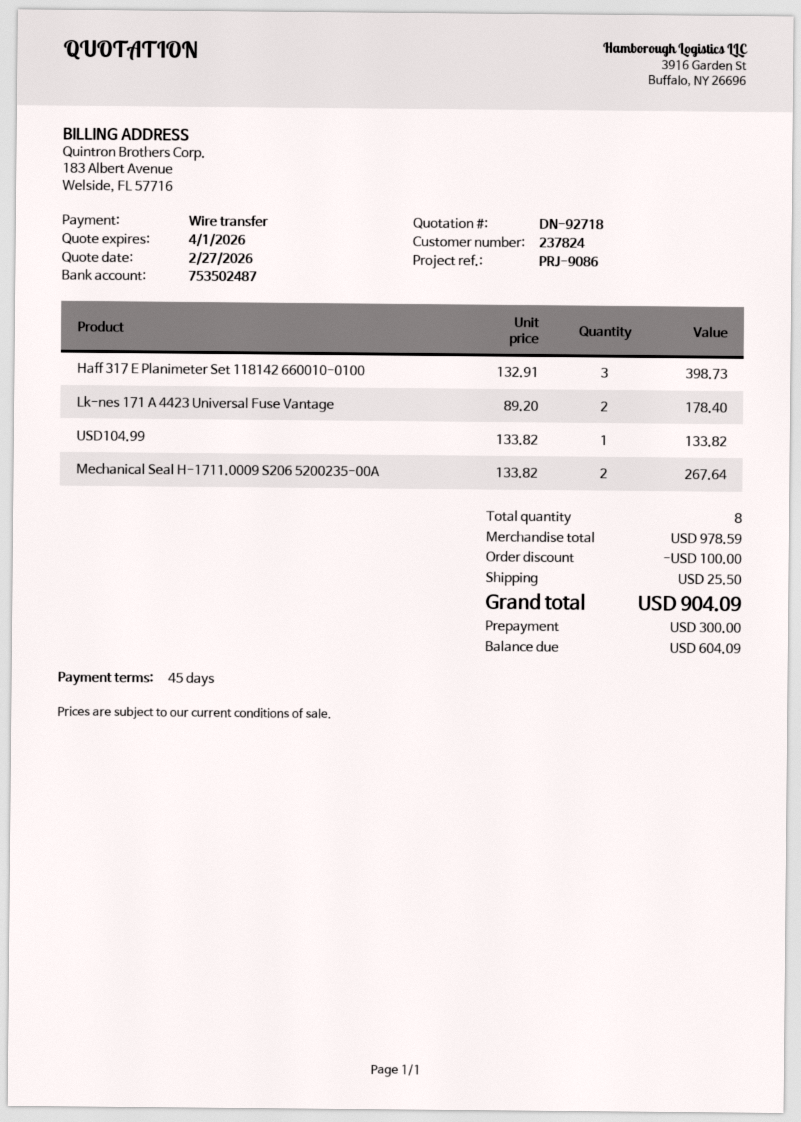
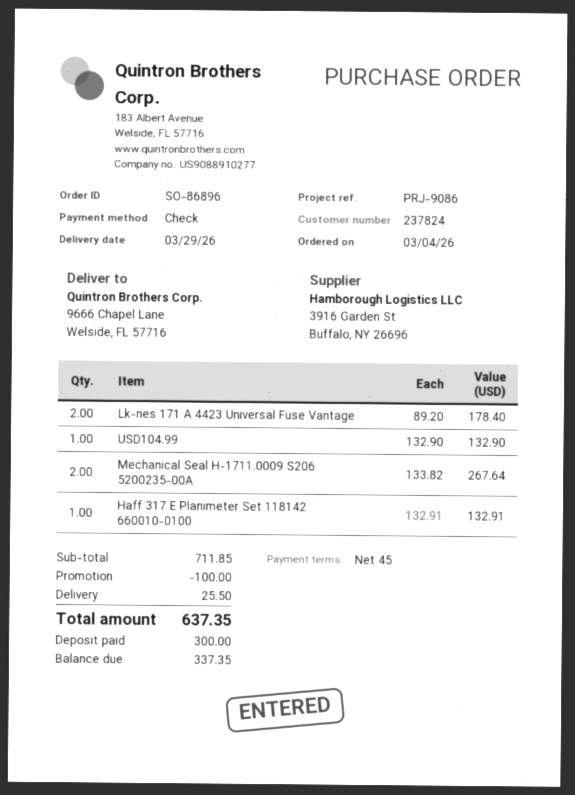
payment method: bank transfer -> cheque
Haff 317 E Planimeter Set 118142 660010-0100: 3 x 132.91 = 398.73 -> 1 x 132.91 = 132.91
USD104.99: 1 x 133.82 = 133.82 -> 1 x 132.90 = 132.90
subtotal: 978.59 -> 711.85
total: 904.09 -> 637.35
balance: 604.09 -> 337.35

